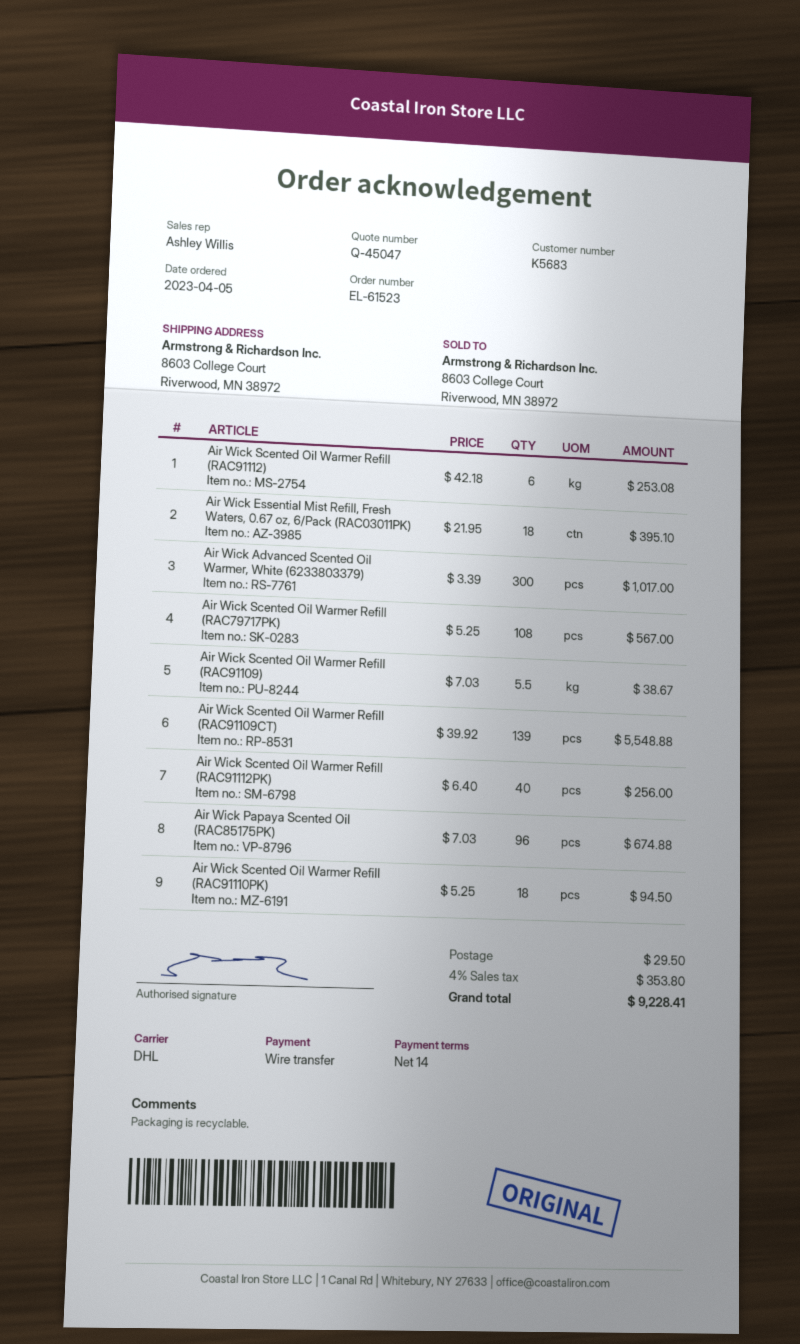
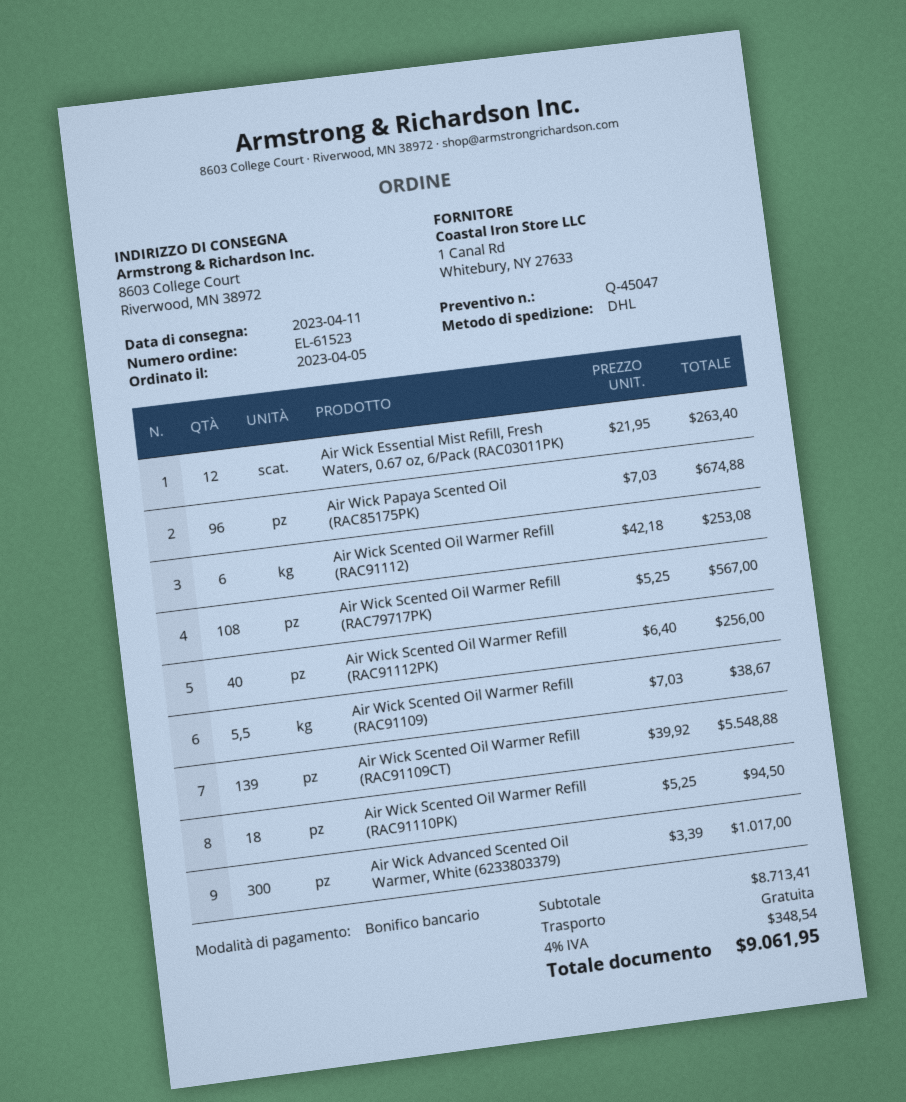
Air Wick Essential Mist Refill, Fresh Waters, 0.67 oz, 6/Pack (RAC03011PK): 18 x 21.95 = 395.10 -> 12 x 21.95 = 263.40
shipping: 29.50 -> 0.00
tax: 4% = 353.80 -> 4% = 348.54
total: 9228.41 -> 9061.95

